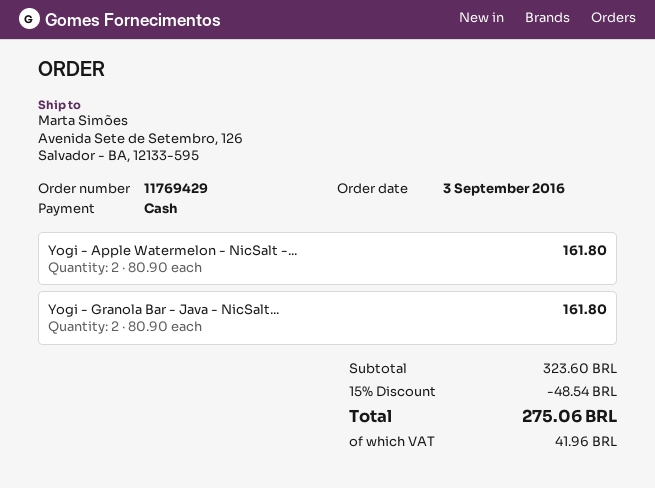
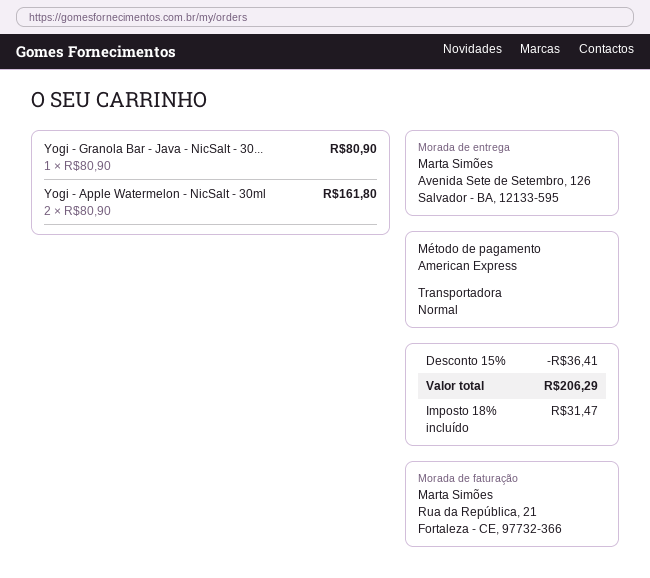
payment method: cash -> American Express
Yogi - Granola Bar - Java - NicSalt...: 2 x 80.90 = 161.80 -> 1 x 80.90 = 80.90
discount: 15% = 48.54 -> 15% = 36.41
tax: 41.96 -> 31.47
total: 275.06 -> 206.29

